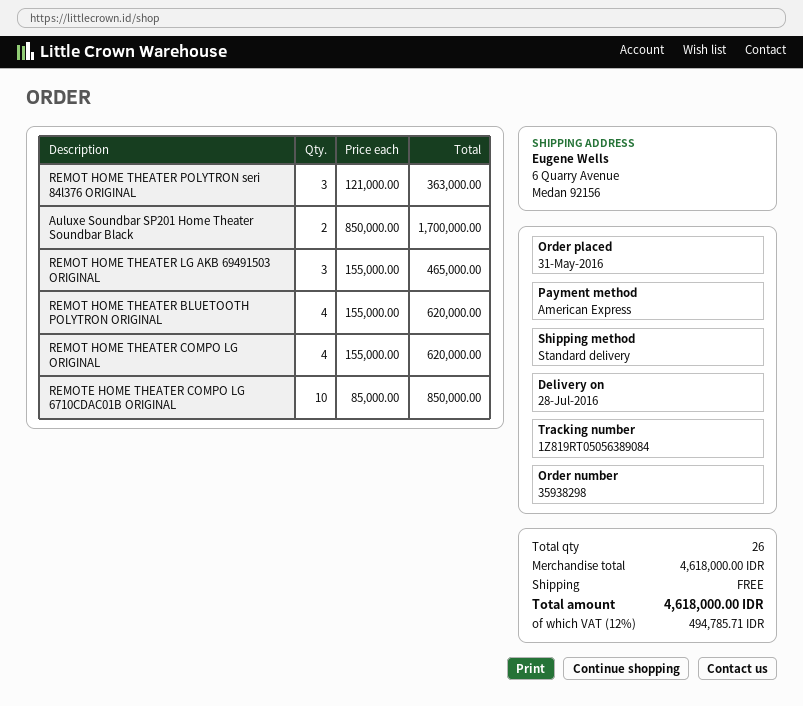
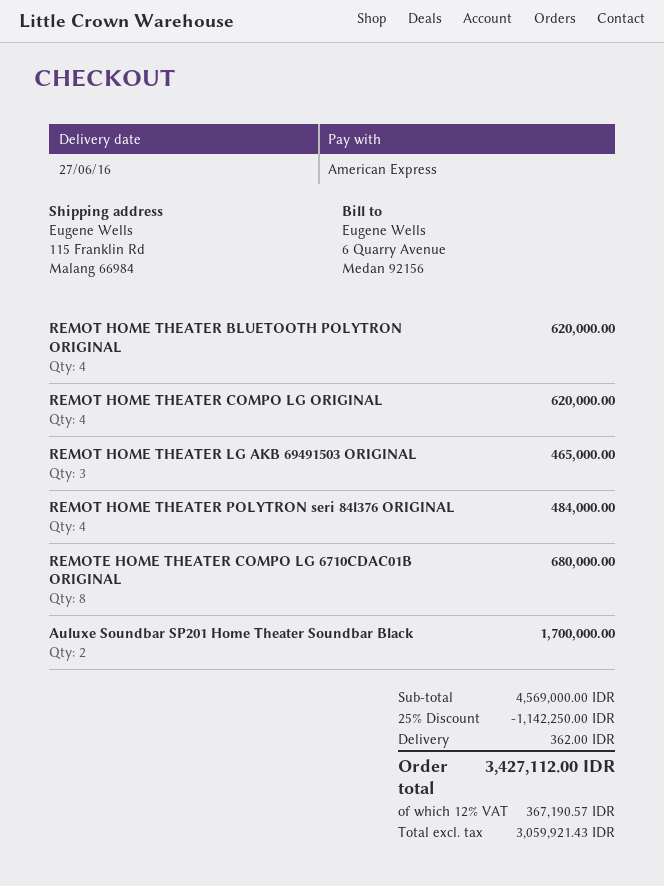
delivery date: 2016-07-28 -> 2016-06-27
ship to: 6 Quarry Avenue, Medan 92156 -> 115 Franklin Rd, Malang 66984
REMOT HOME THEATER POLYTRON seri 84l376 ORIGINAL: 3 for 363000.00 -> 4 for 484000.00
REMOTE HOME THEATER COMPO LG 6710CDAC01B ORIGINAL: 10 for 850000.00 -> 8 for 680000.00
subtotal: 4618000.00 -> 4569000.00
discount: none -> 25% = 1142250.00
shipping: 0.00 -> 362.00
tax: 12% = 494785.71 -> 12% = 367190.57
total: 4618000.00 -> 3427112.00

